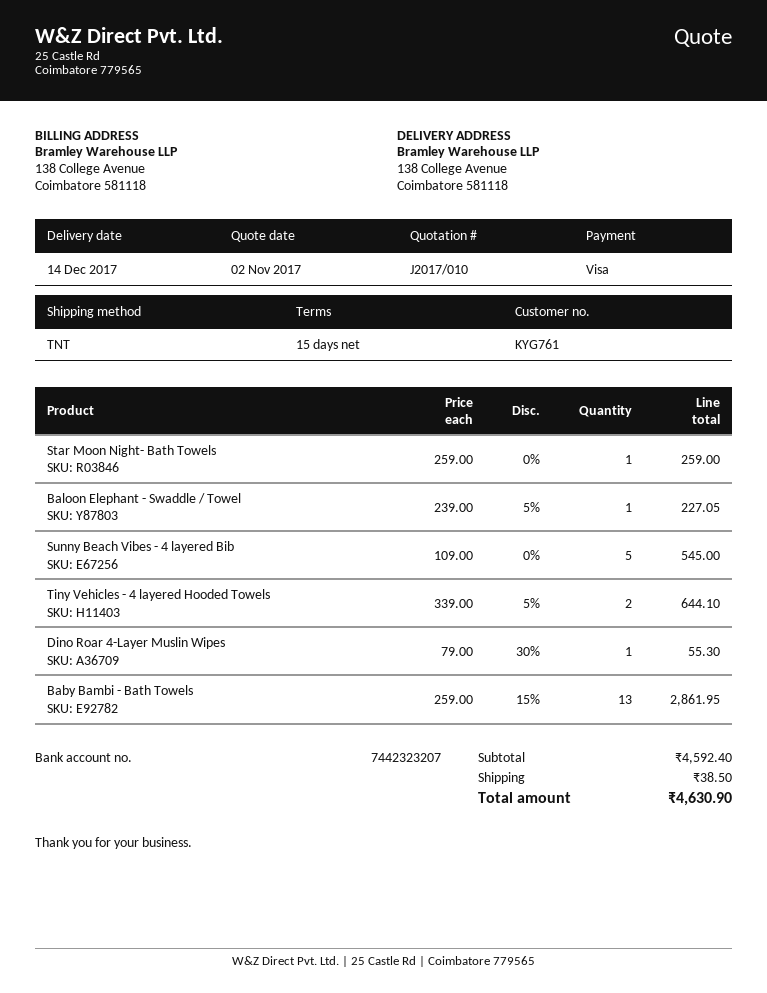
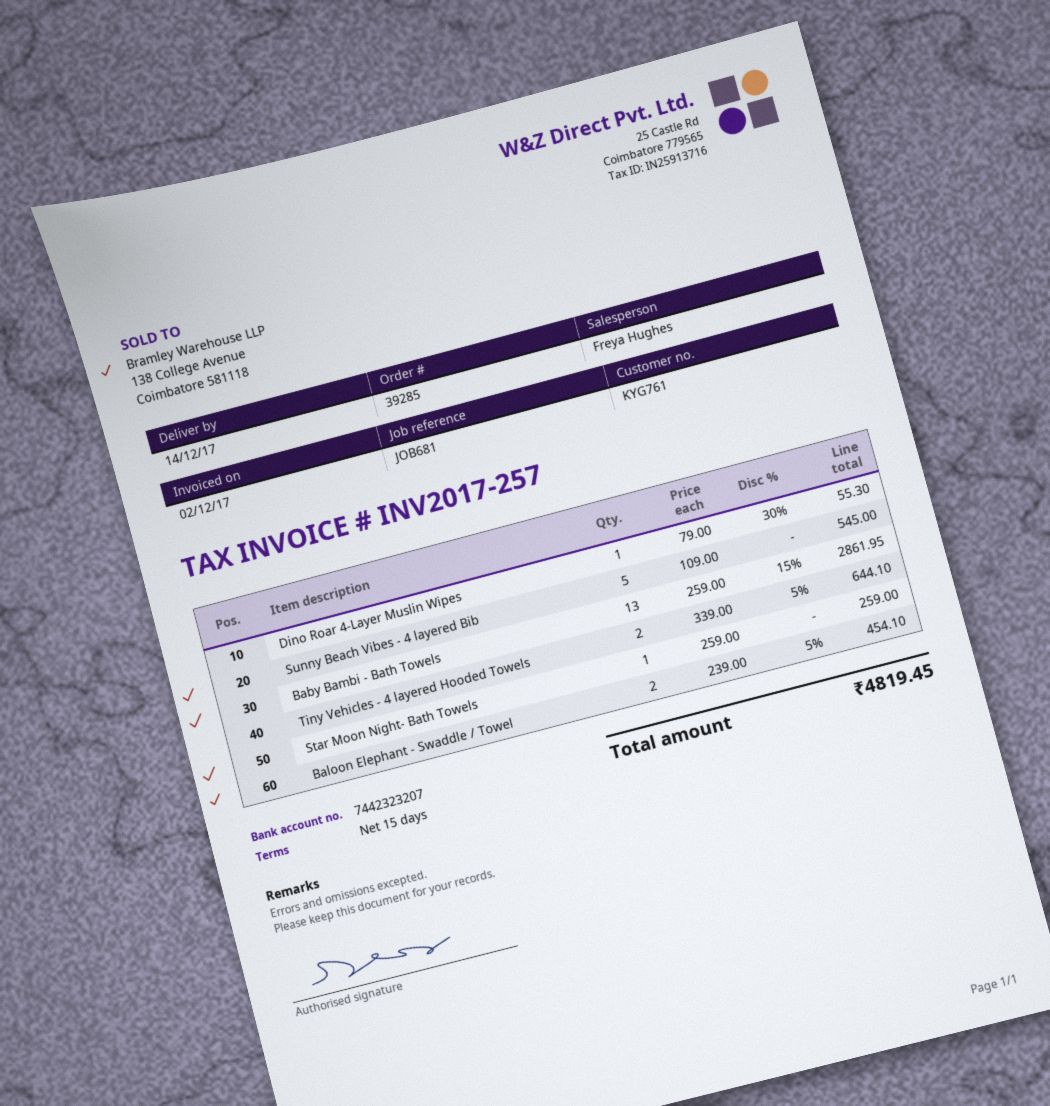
Baloon Elephant - Swaddle / Towel: 1 x 239.00 - 5% = 227.05 -> 2 x 239.00 - 5% = 454.10
shipping: 38.50 -> none
total: 4630.90 -> 4819.45

